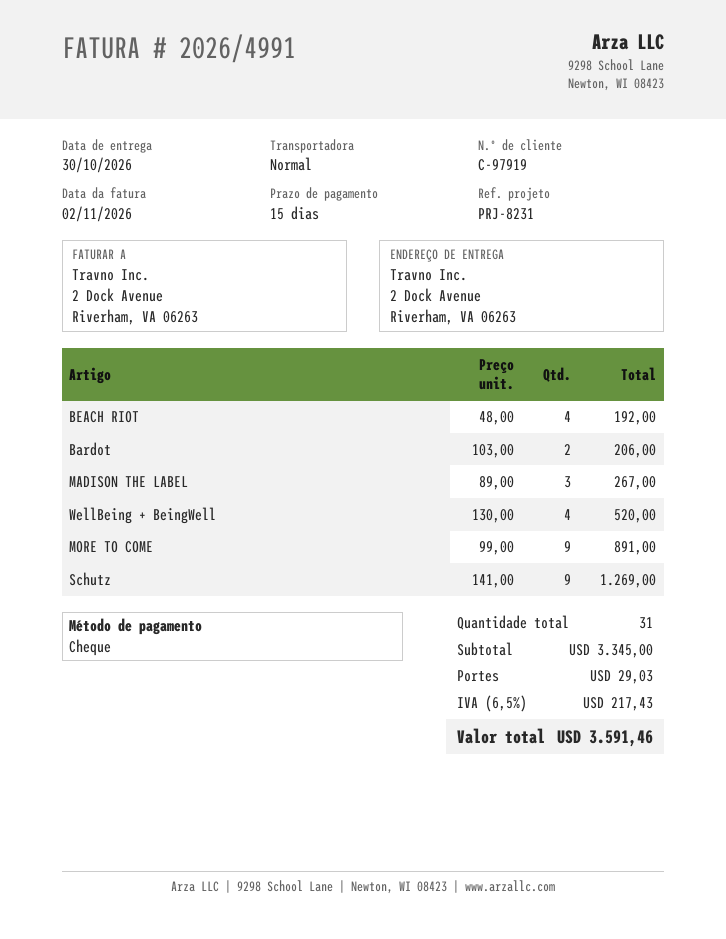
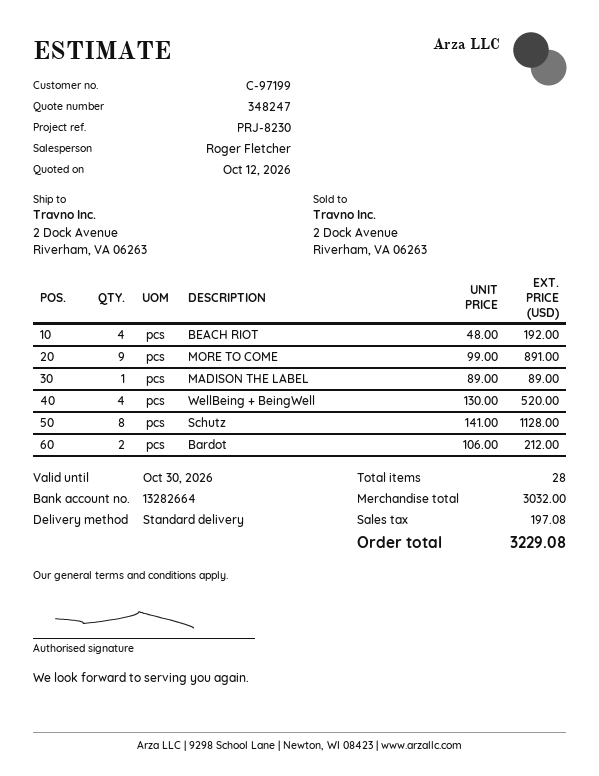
customer number: C-97919 -> C-97199
reference: PRJ-8231 -> PRJ-8230
Bardot: 2 x 103.00 = 206.00 -> 2 x 106.00 = 212.00
MADISON THE LABEL: 3 x 89.00 = 267.00 -> 1 x 89.00 = 89.00
Schutz: 9 x 141.00 = 1269.00 -> 8 x 141.00 = 1128.00
total quantity: 31 -> 28
subtotal: 3345.00 -> 3032.00
shipping: 29.03 -> none
tax: 217.43 -> 197.08
total: 3591.46 -> 3229.08

